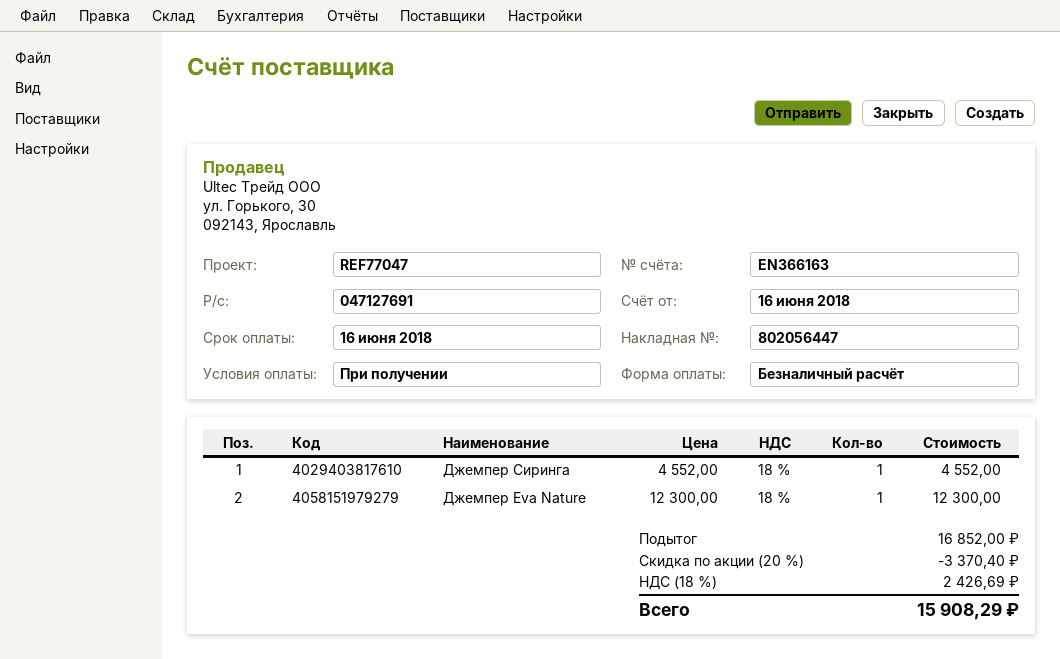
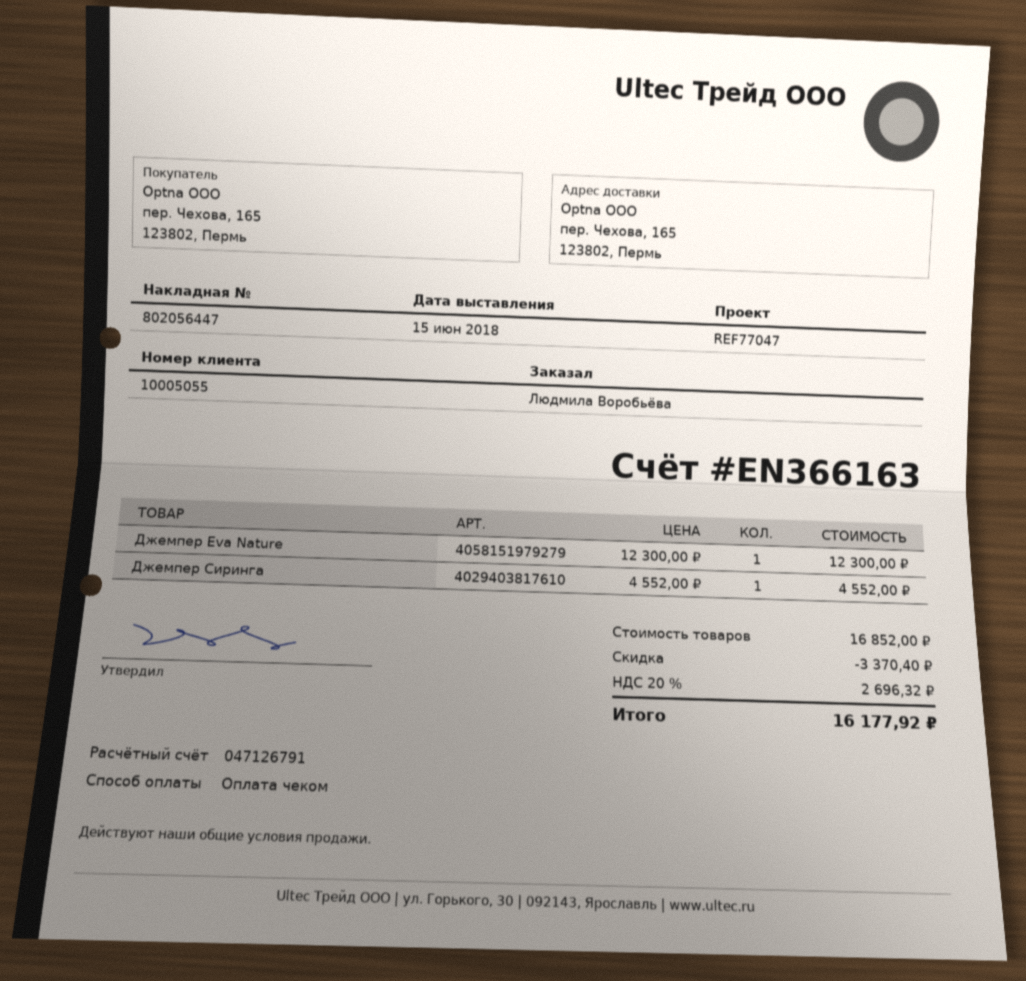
invoice date: 2018-06-16 -> 2018-06-15
payment method: bank transfer -> cheque
bank account: 047127691 -> 047126791
tax: 18% = 2426.69 -> 20% = 2696.32
total: 15908.29 -> 16177.92

